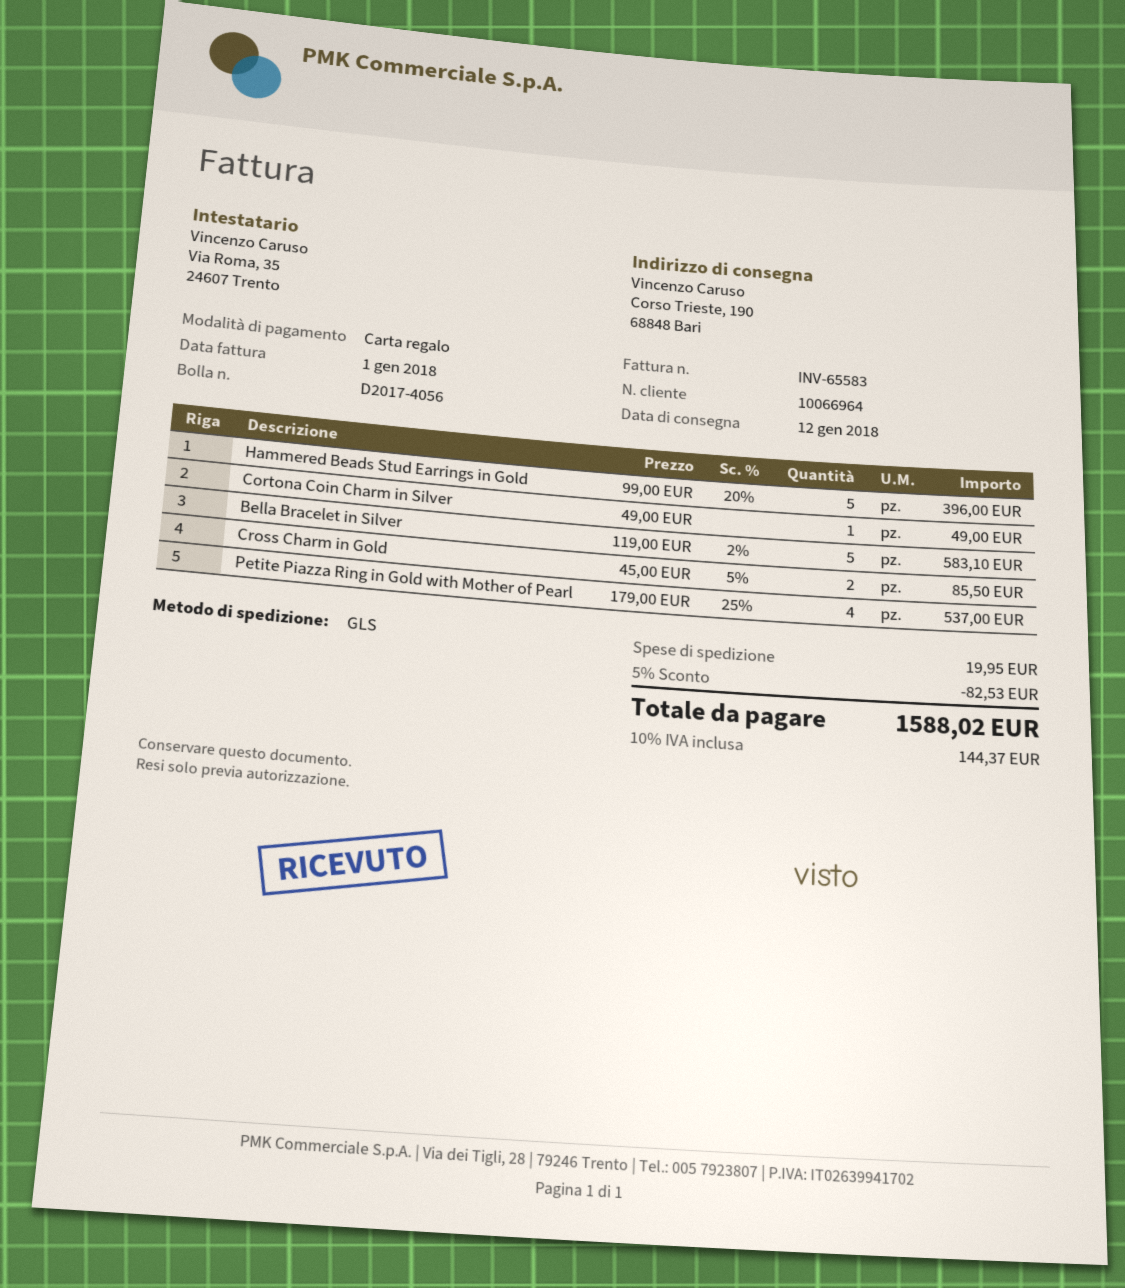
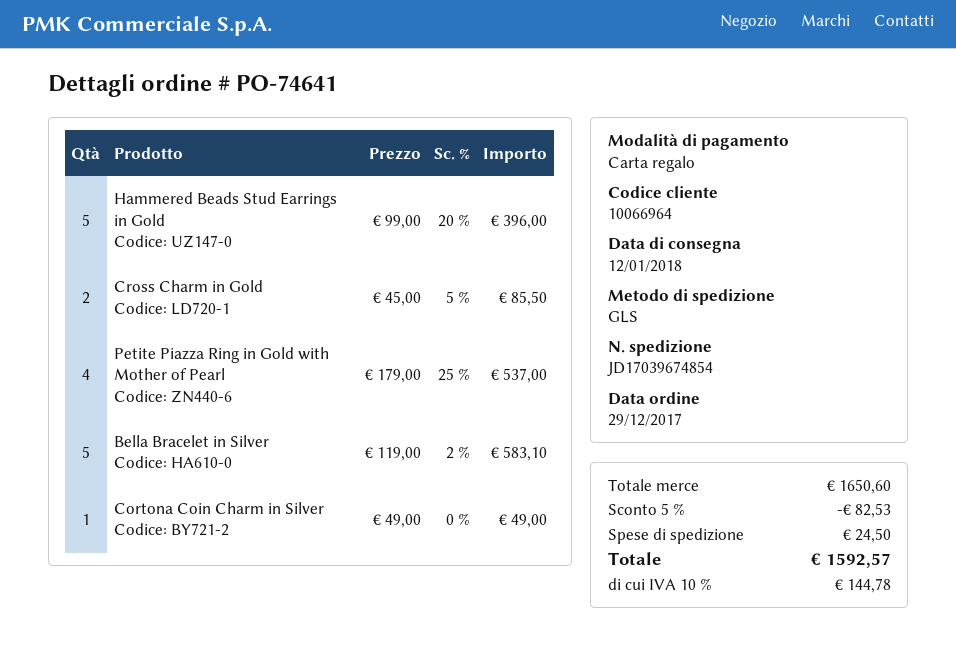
shipping: 19.95 -> 24.50
tax: 10% = 144.37 -> 10% = 144.78
total: 1588.02 -> 1592.57

